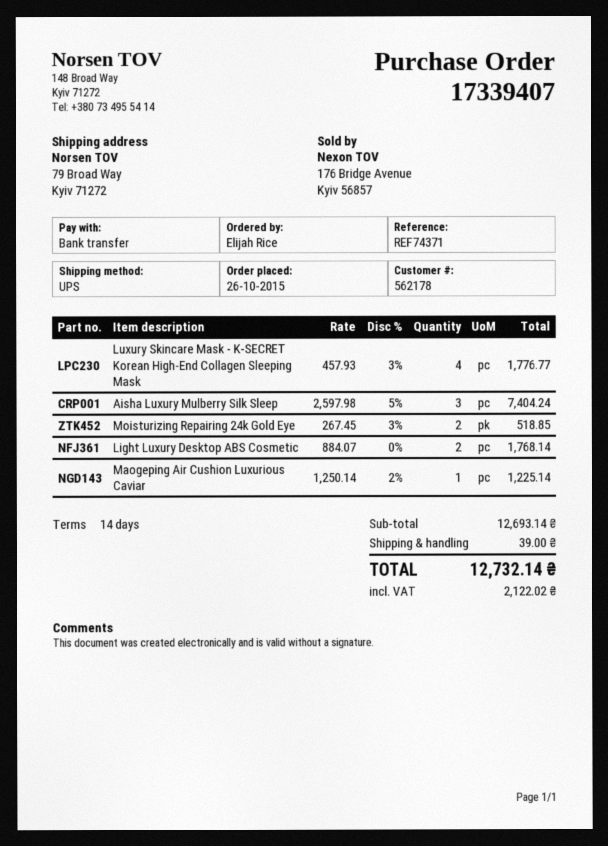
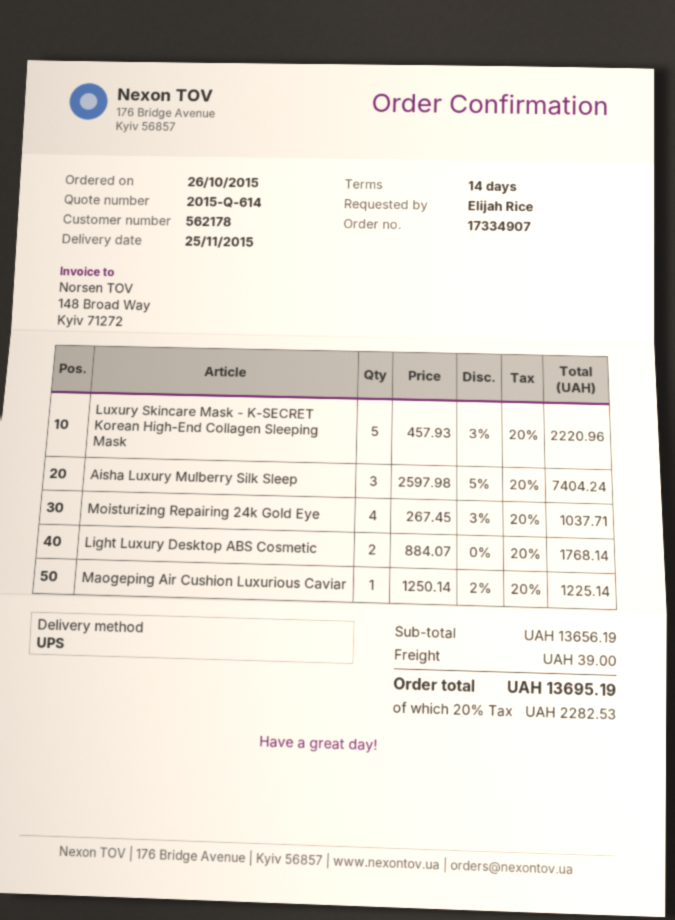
order number: 17339407 -> 17334907
Luxury Skincare Mask - K-SECRET Korean High-End Collagen Sleeping Mask: 4 x 457.93 - 3% = 1776.77 -> 5 x 457.93 - 3% = 2220.96
Moisturizing Repairing 24k Gold Eye: 2 x 267.45 - 3% = 518.85 -> 4 x 267.45 - 3% = 1037.71
subtotal: 12693.14 -> 13656.19
tax: 2122.02 -> 2282.53
total: 12732.14 -> 13695.19

